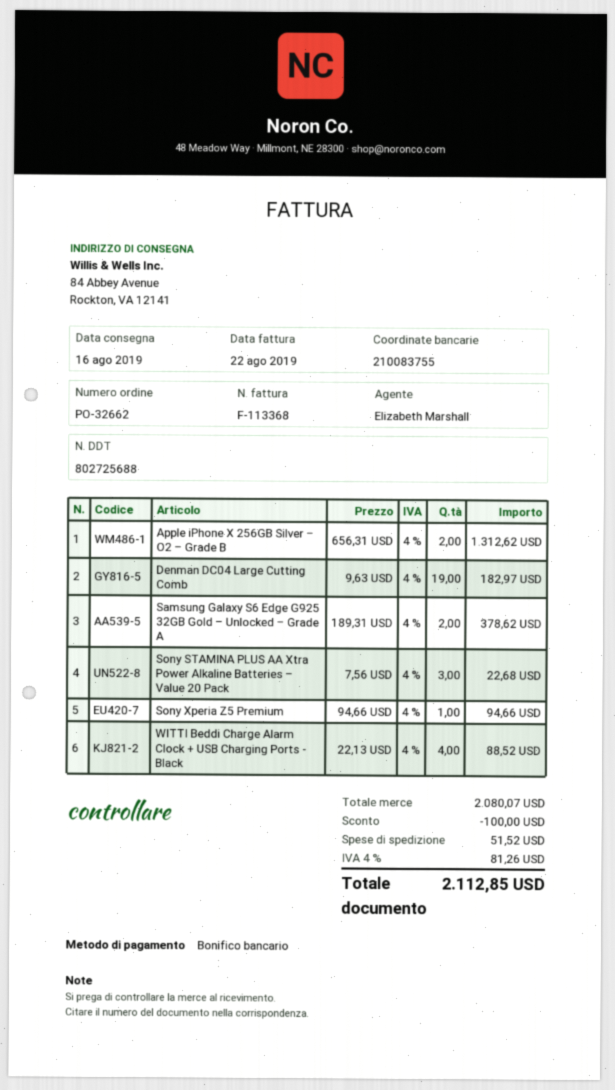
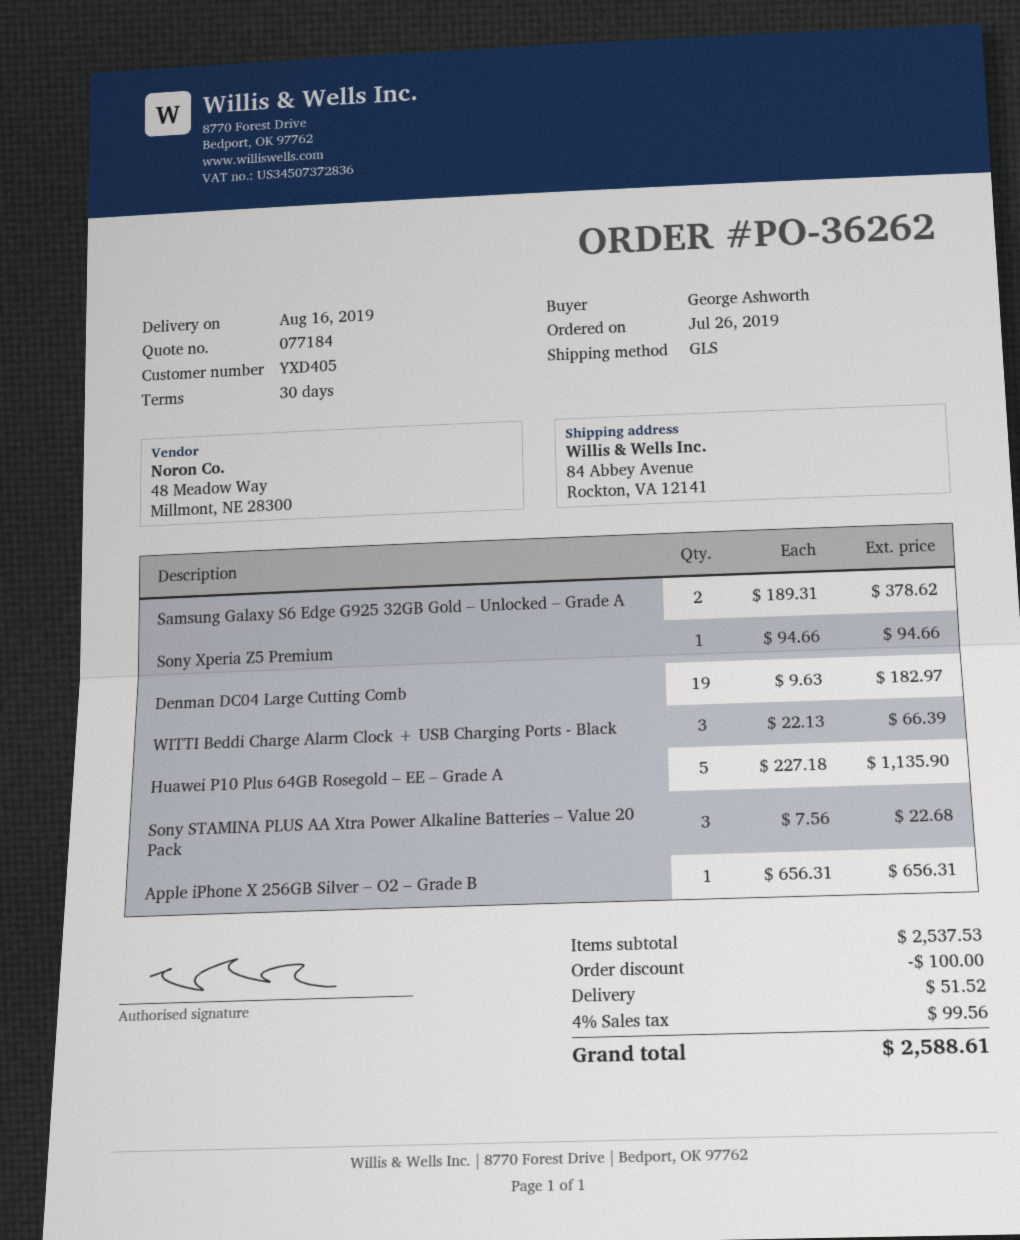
order number: PO-32662 -> PO-36262
Apple iPhone X 256GB Silver – O2 – Grade B: 2 x 656.31 = 1312.62 -> 1 x 656.31 = 656.31
WITTI Beddi Charge Alarm Clock + USB Charging Ports - Black: 4 x 22.13 = 88.52 -> 3 x 22.13 = 66.39
Huawei P10 Plus 64GB Rosegold – EE – Grade A: none -> 5 x 227.18 = 1135.90
subtotal: 2080.07 -> 2537.53
tax: 4% = 81.26 -> 4% = 99.56
total: 2112.85 -> 2588.61

